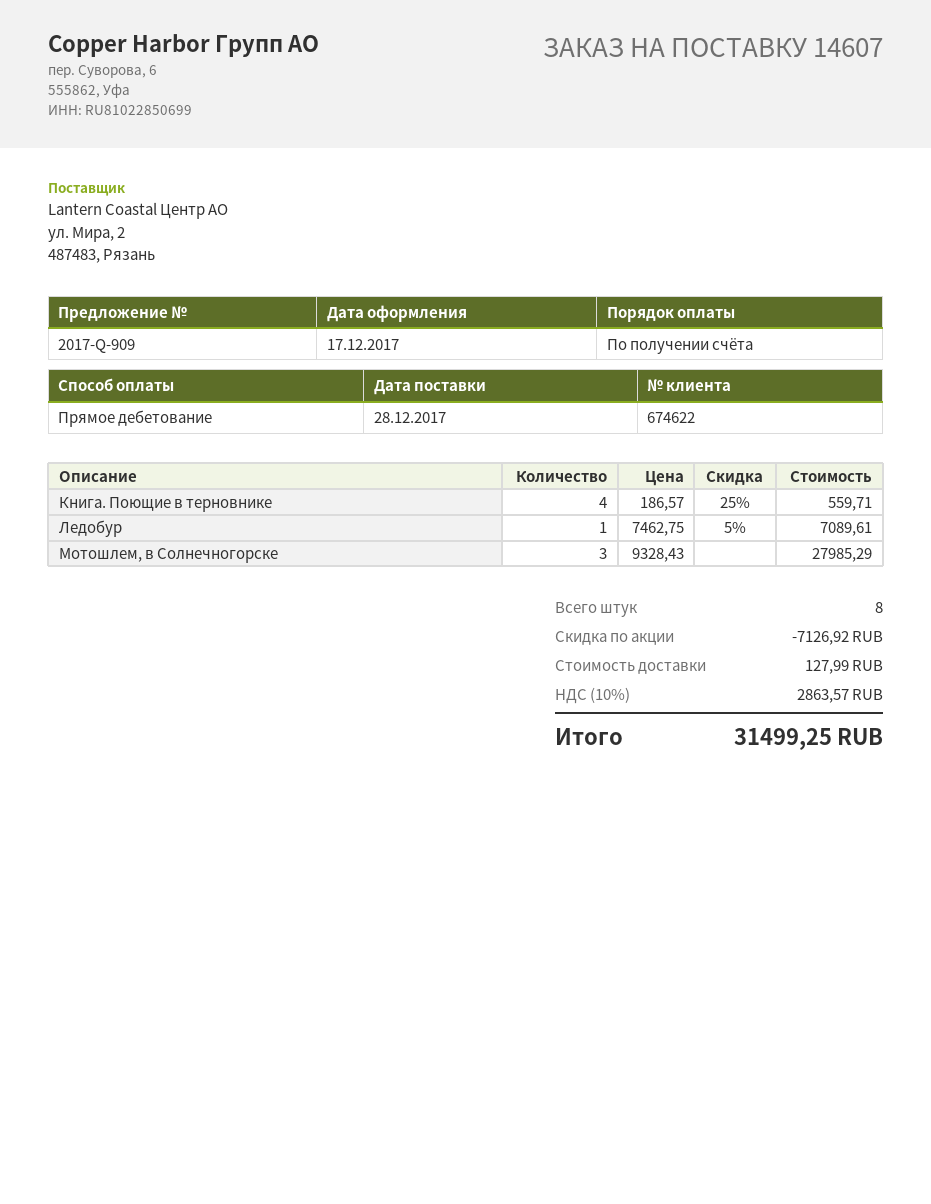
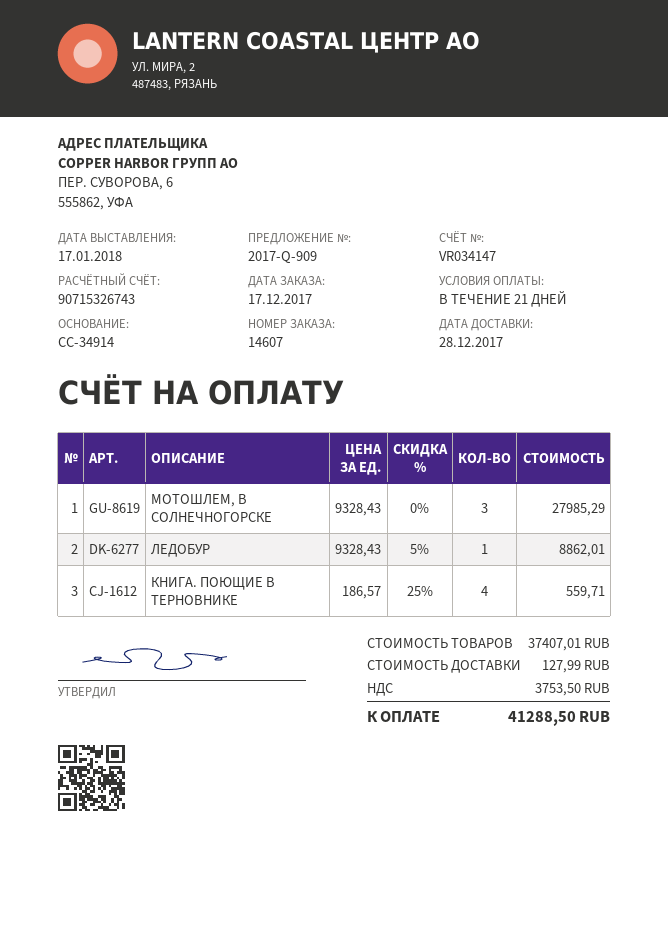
payment terms: on receipt -> 21 days
Ледобур: 1 x 7462.75 - 5% = 7089.61 -> 1 x 9328.43 - 5% = 8862.01
discount: 7126.92 -> none
tax: 2863.57 -> 3753.50
total: 31499.25 -> 41288.50

